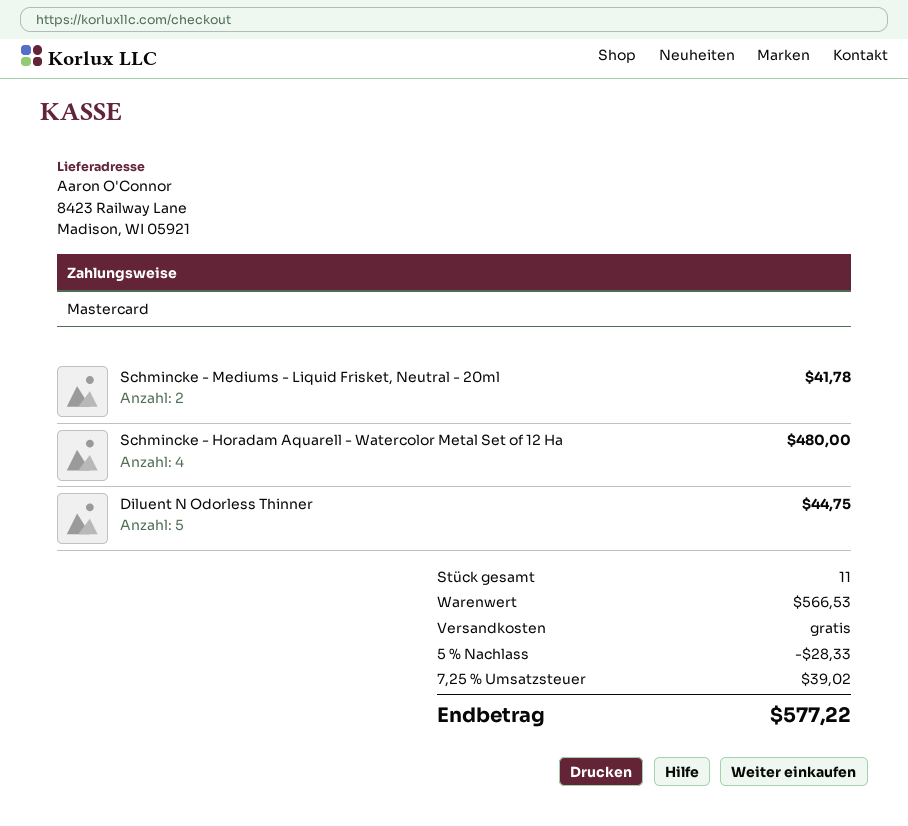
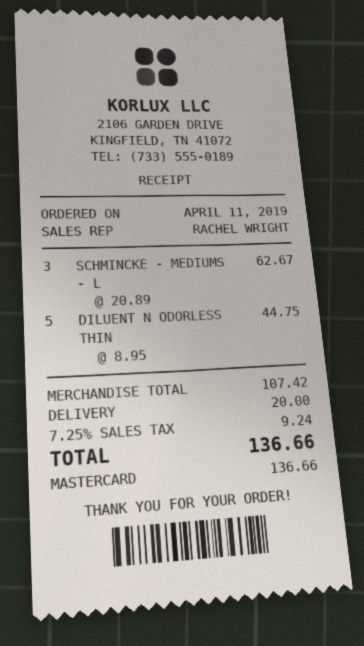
Schmincke - Mediums - Liquid Frisket, Neutral - 20ml: 2 for 41.78 -> 3 for 62.67
Schmincke - Horadam Aquarell - Watercolor Metal Set of 12 Ha: 4 for 480.00 -> none
subtotal: 566.53 -> 107.42
discount: 5% = 28.33 -> none
shipping: 0.00 -> 20.00
tax: 7.25% = 39.02 -> 7.25% = 9.24
total: 577.22 -> 136.66

